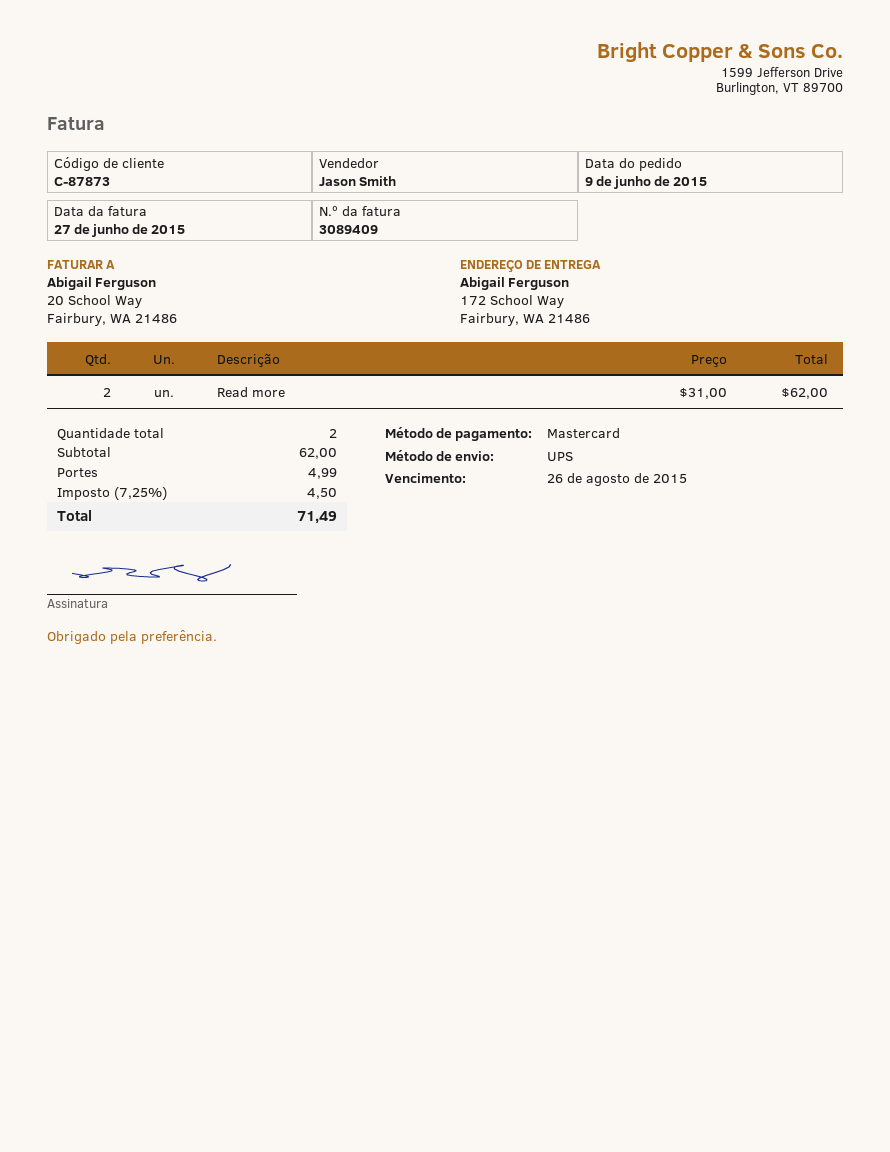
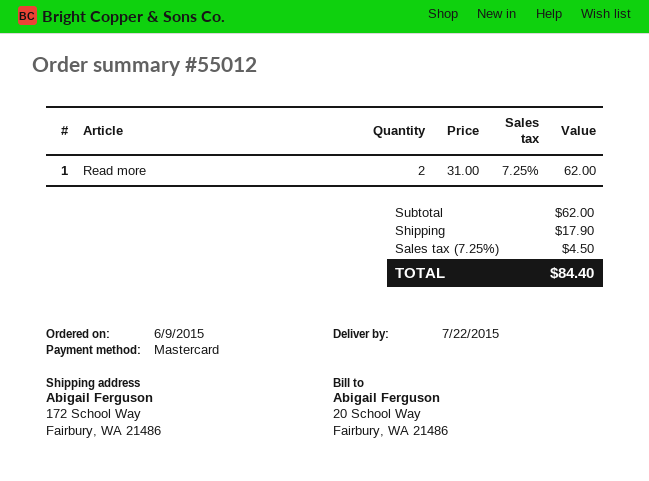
shipping: 4.99 -> 17.90
total: 71.49 -> 84.40

